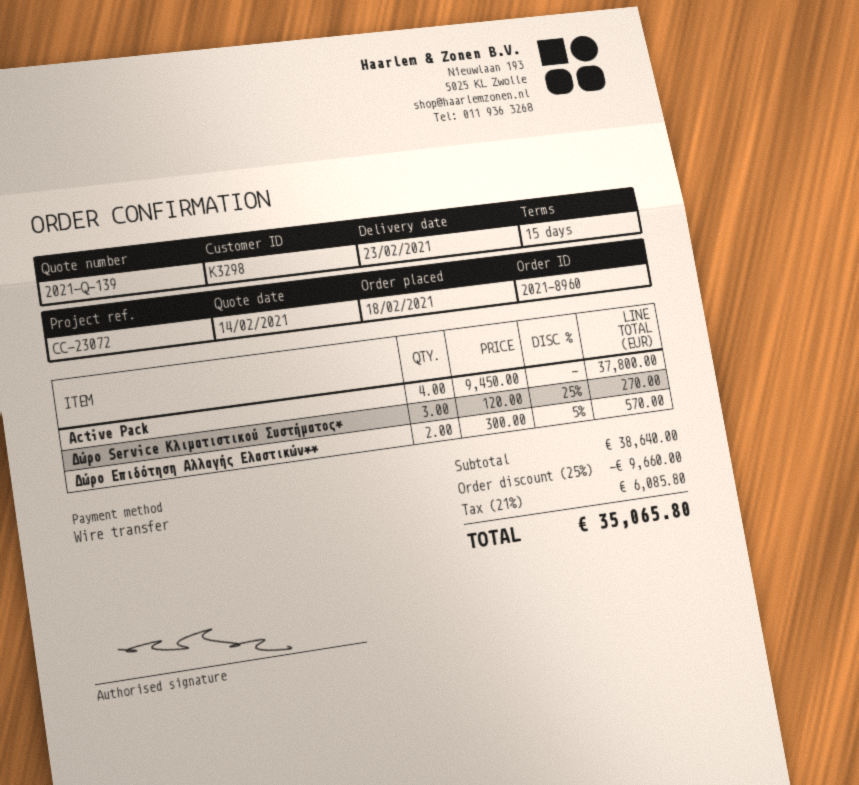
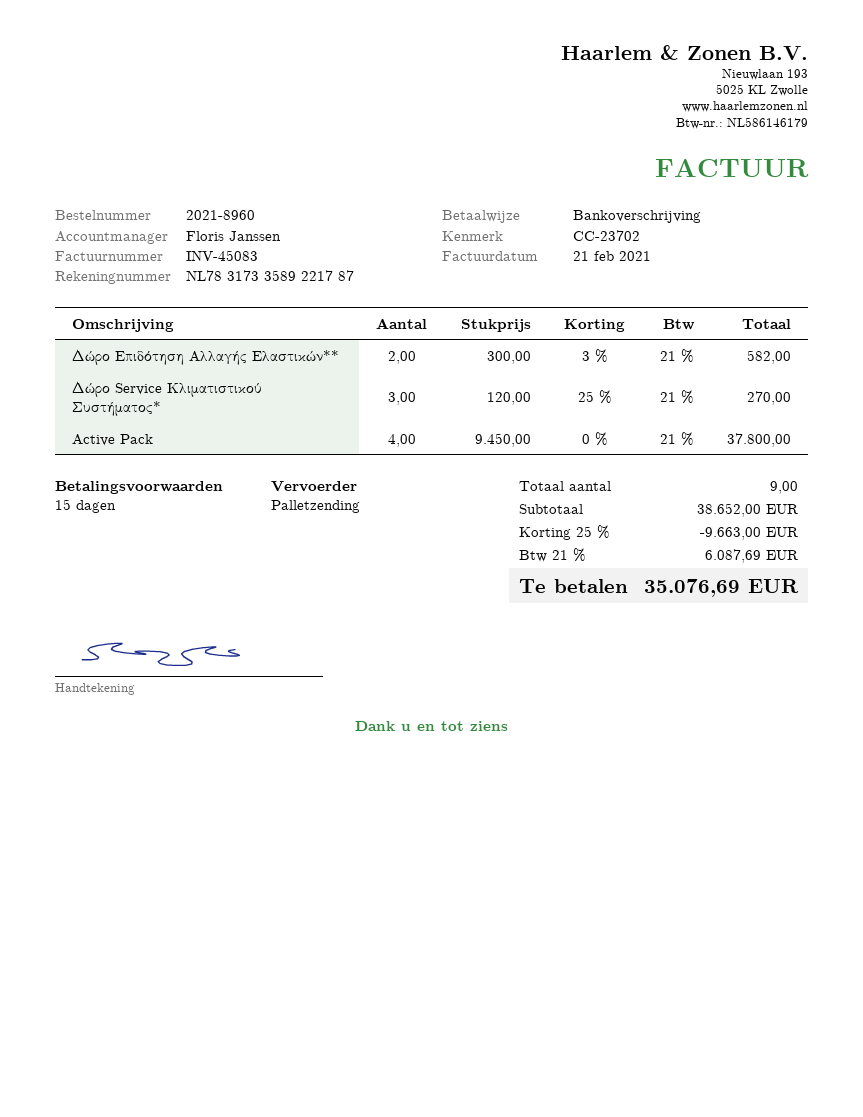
reference: CC-23072 -> CC-23702
Δώρο Επιδότηση Αλλαγής Ελαστικών**: 2 x 300.00 - 5% = 570.00 -> 2 x 300.00 - 3% = 582.00
subtotal: 38640.00 -> 38652.00
discount: 25% = 9660.00 -> 25% = 9663.00
tax: 21% = 6085.80 -> 21% = 6087.69
total: 35065.80 -> 35076.69

